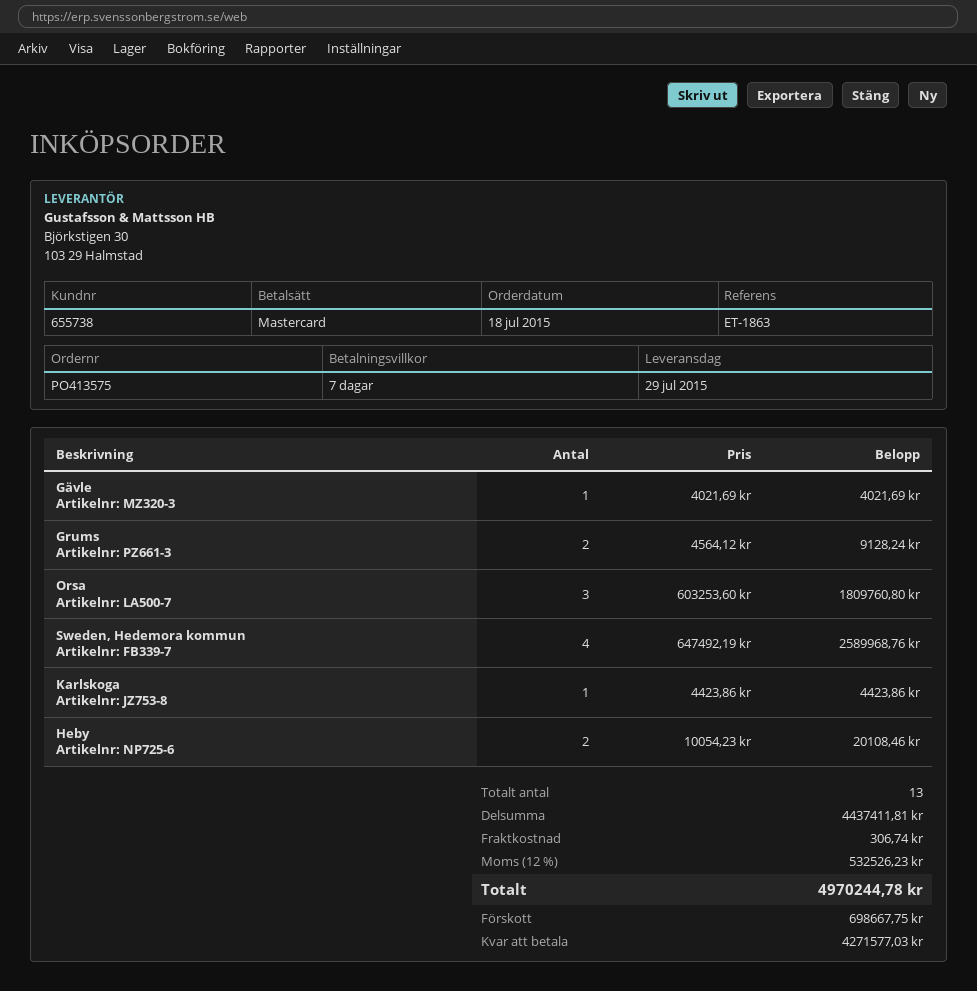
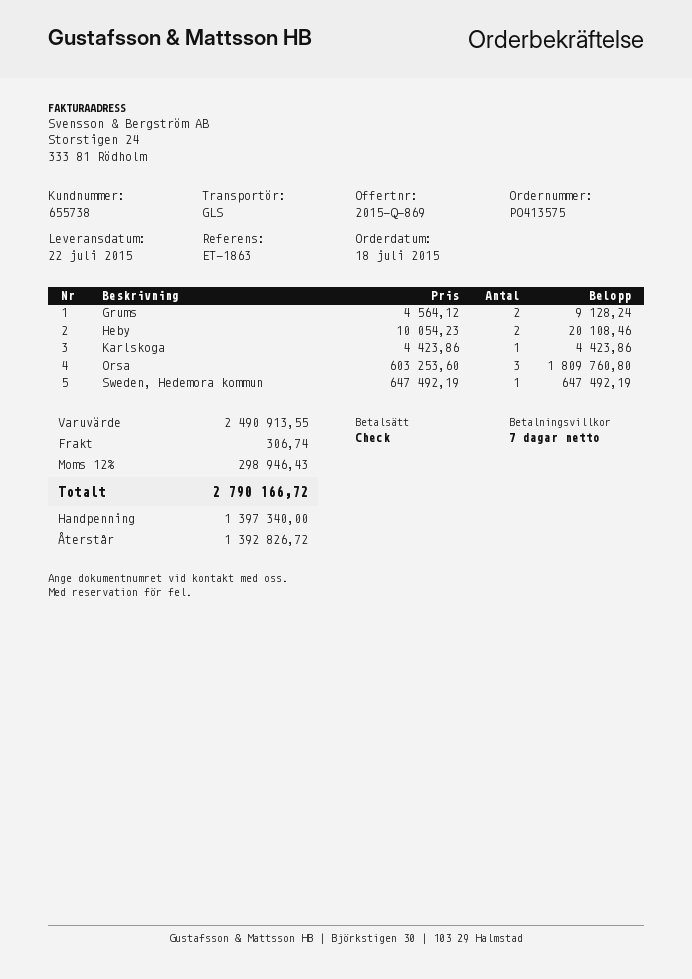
delivery date: 2015-07-29 -> 2015-07-22
payment method: Mastercard -> cheque
Gävle: 1 x 4021.69 = 4021.69 -> none
Sweden, Hedemora kommun: 4 x 647492.19 = 2589968.76 -> 1 x 647492.19 = 647492.19
subtotal: 4437411.81 -> 2490913.55
tax: 12% = 532526.23 -> 12% = 298946.43
total: 4970244.78 -> 2790166.72
deposit: 698667.75 -> 1397340.00
balance: 4271577.03 -> 1392826.72

